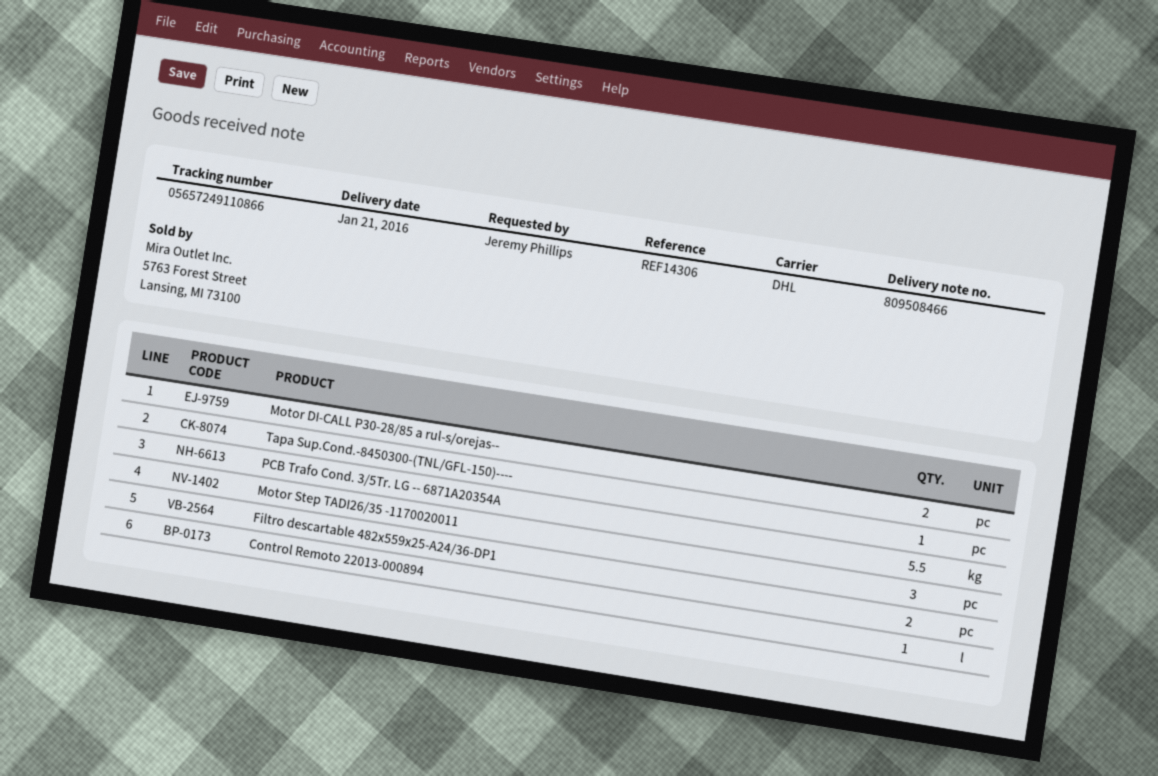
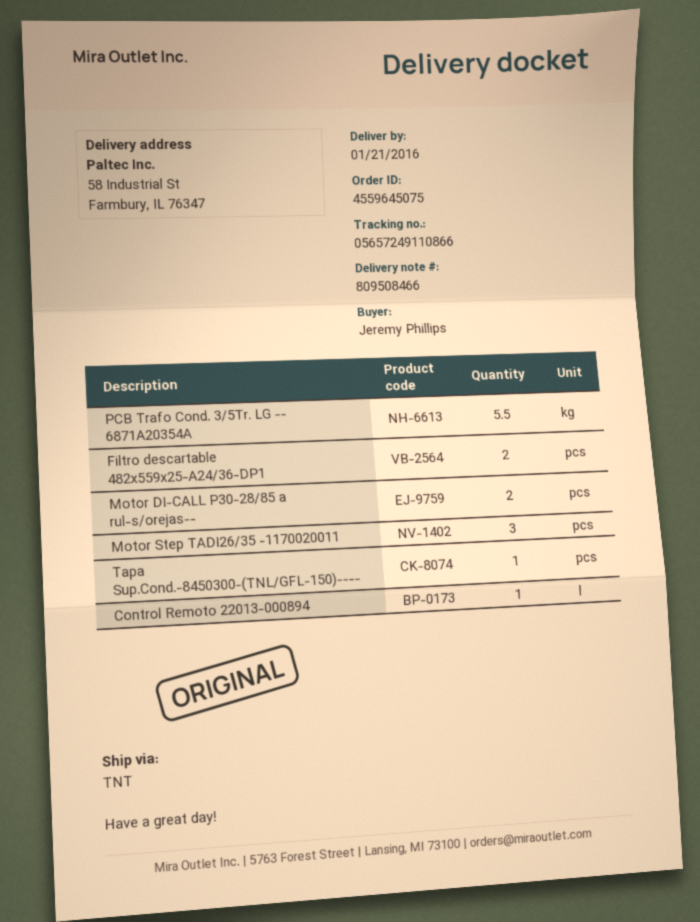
shipping method: DHL -> TNT

